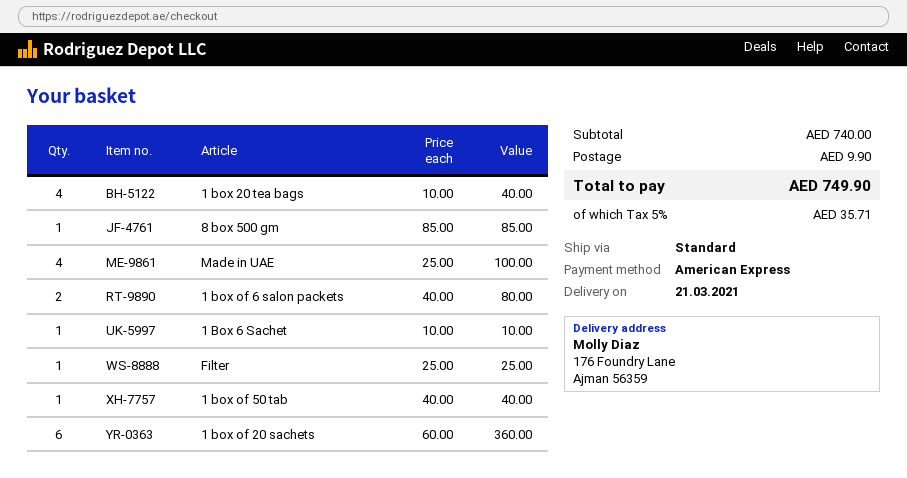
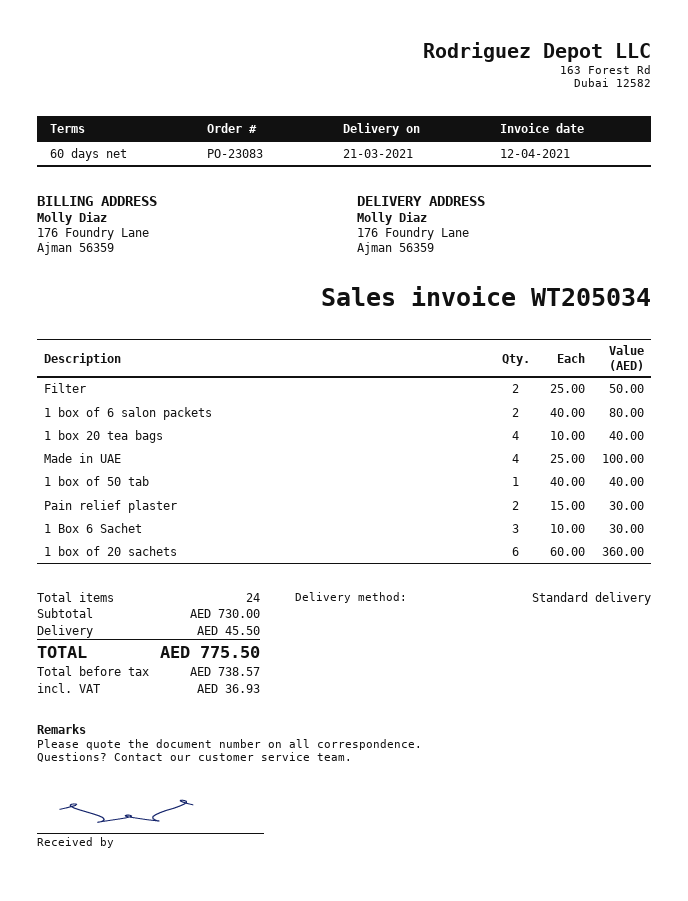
8 box 500 gm: 1 x 85.00 = 85.00 -> none
1 Box 6 Sachet: 1 x 10.00 = 10.00 -> 3 x 10.00 = 30.00
Filter: 1 x 25.00 = 25.00 -> 2 x 25.00 = 50.00
Pain relief plaster: none -> 2 x 15.00 = 30.00
subtotal: 740.00 -> 730.00
shipping: 9.90 -> 45.50
tax: 35.71 -> 36.93
total: 749.90 -> 775.50

